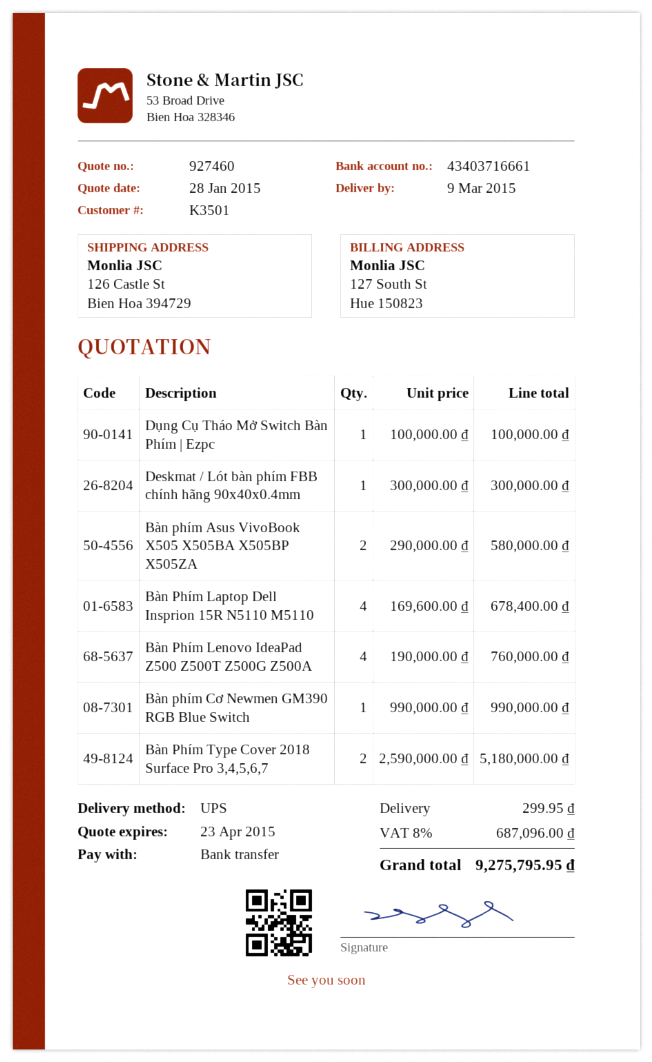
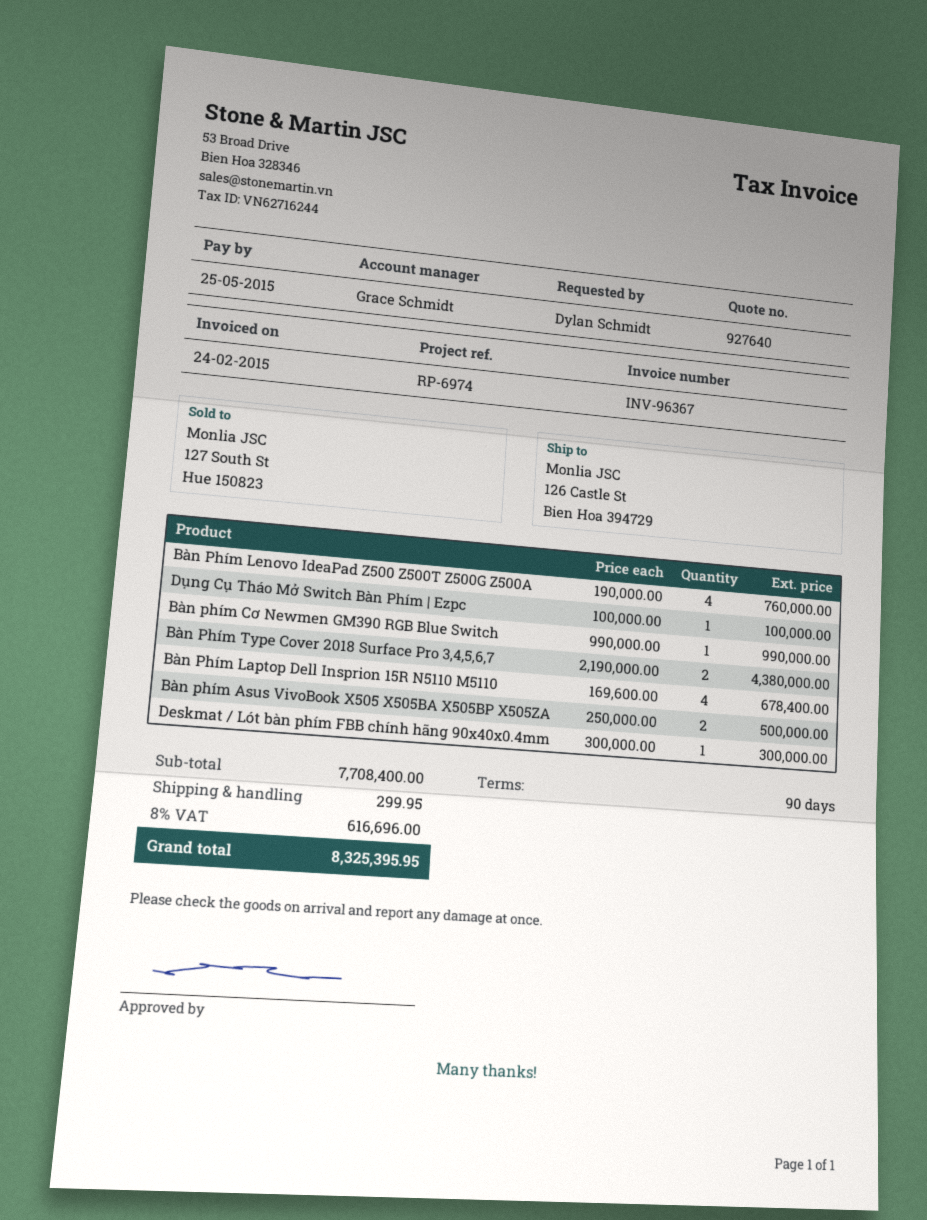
quote number: 927460 -> 927640
Bàn phím Asus VivoBook X505 X505BA X505BP X505ZA: 2 x 290000.00 = 580000.00 -> 2 x 250000.00 = 500000.00
Bàn Phím Type Cover 2018 Surface Pro 3,4,5,6,7: 2 x 2590000.00 = 5180000.00 -> 2 x 2190000.00 = 4380000.00
tax: 8% = 687096.00 -> 8% = 616696.00
total: 9275795.95 -> 8325395.95

